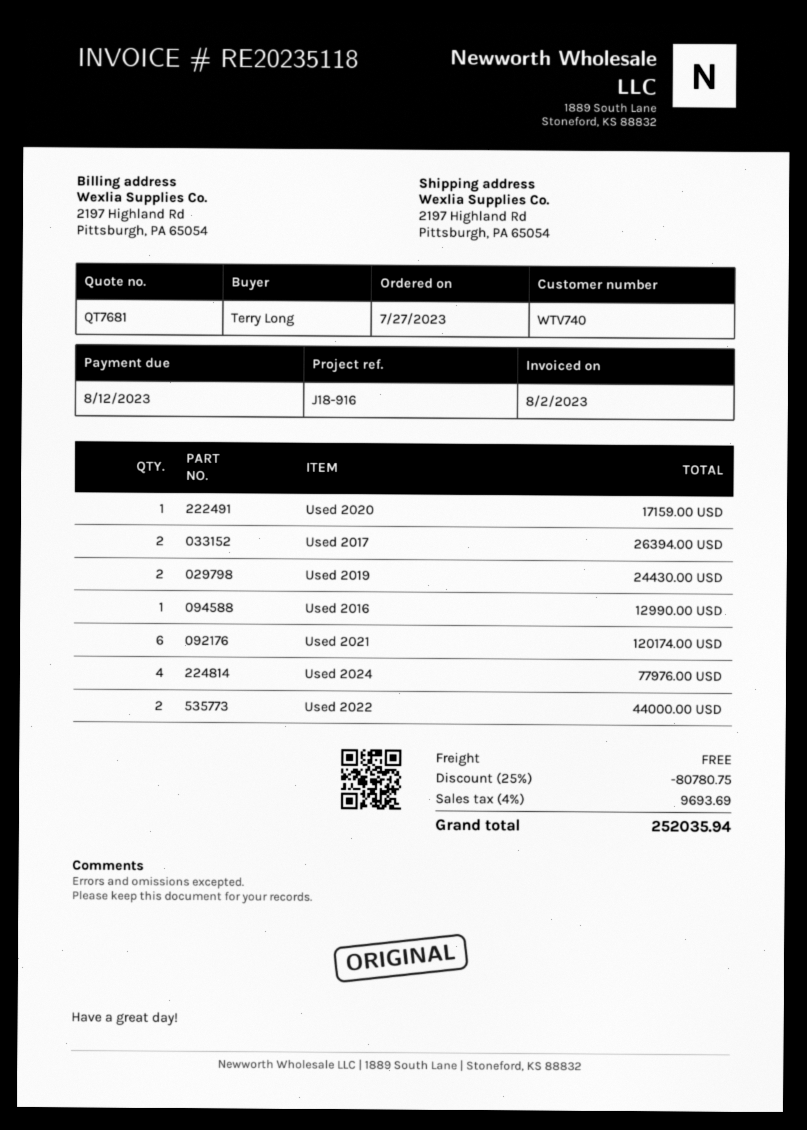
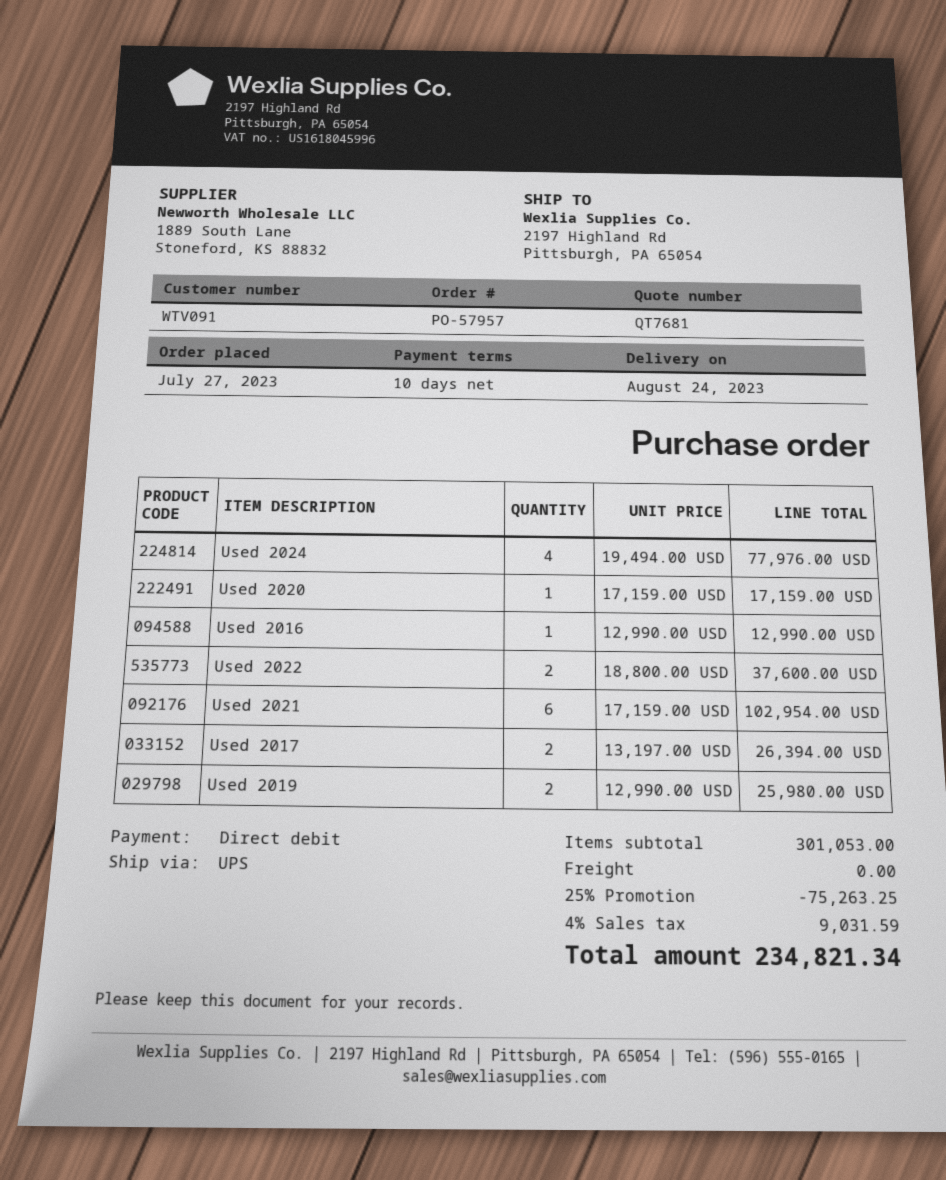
customer number: WTV740 -> WTV091
Used 2019: 2 for 24430.00 -> 2 for 25980.00
Used 2021: 6 for 120174.00 -> 6 for 102954.00
Used 2022: 2 for 44000.00 -> 2 for 37600.00
discount: 25% = 80780.75 -> 25% = 75263.25
tax: 4% = 9693.69 -> 4% = 9031.59
total: 252035.94 -> 234821.34

